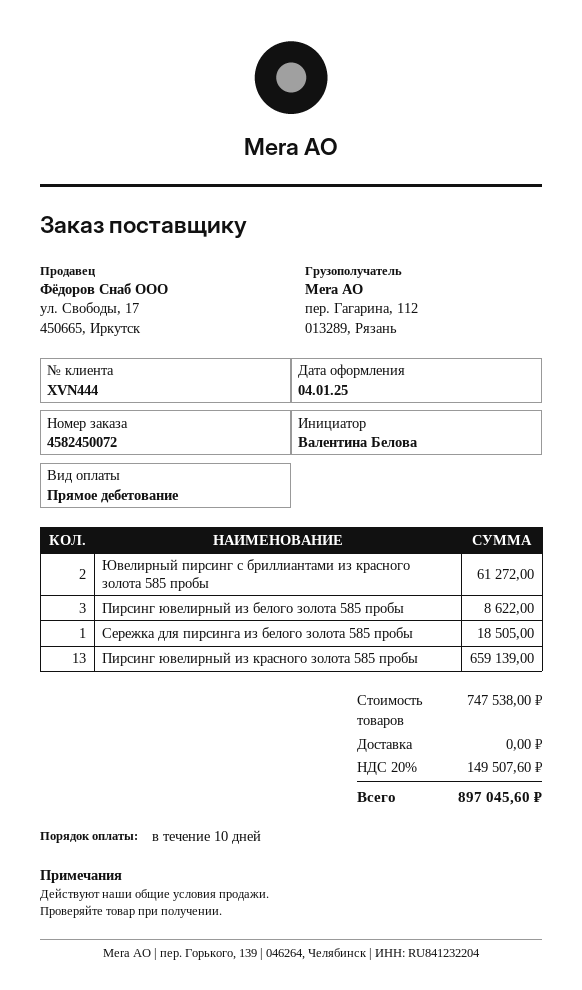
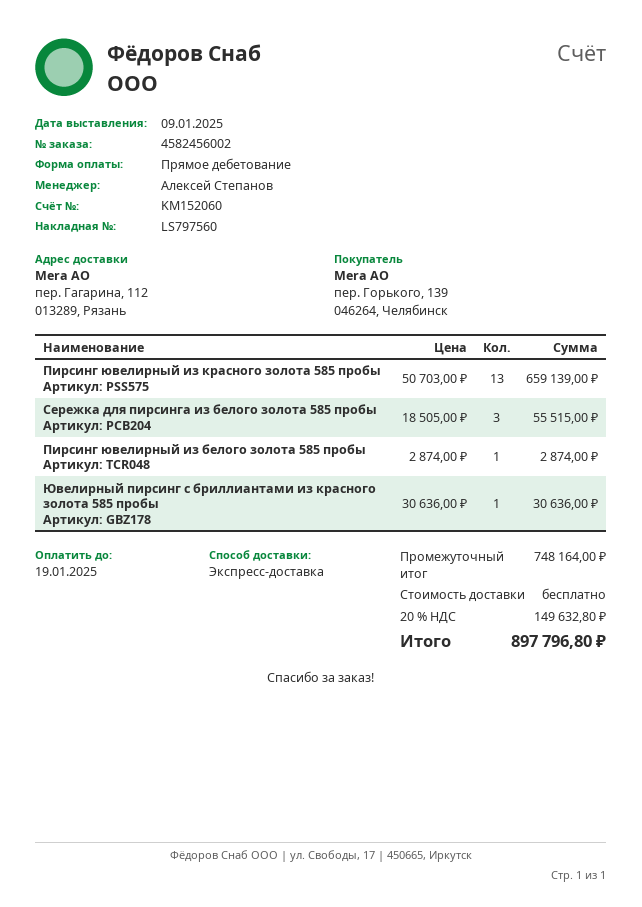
order number: 4582450072 -> 4582456002
Ювелирный пирсинг с бриллиантами из красного золота 585 пробы: 2 for 61272.00 -> 1 for 30636.00
Пирсинг ювелирный из белого золота 585 пробы: 3 for 8622.00 -> 1 for 2874.00
Сережка для пирсинга из белого золота 585 пробы: 1 for 18505.00 -> 3 for 55515.00
subtotal: 747538.00 -> 748164.00
tax: 20% = 149507.60 -> 20% = 149632.80
total: 897045.60 -> 897796.80

